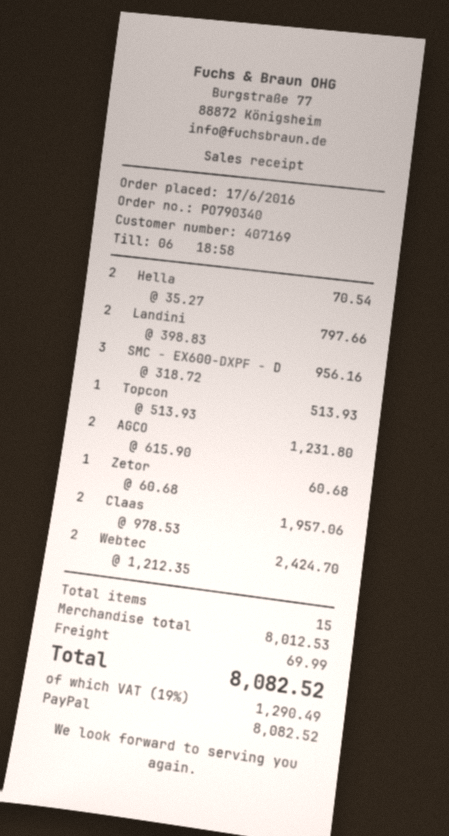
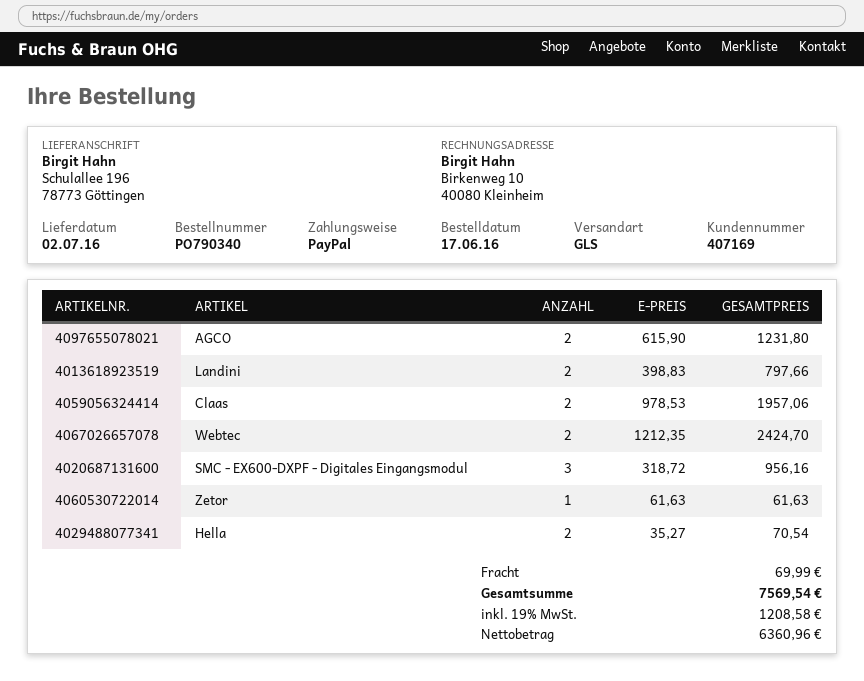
Topcon: 1 x 513.93 = 513.93 -> none
Zetor: 1 x 60.68 = 60.68 -> 1 x 61.63 = 61.63
tax: 19% = 1290.49 -> 19% = 1208.58
total: 8082.52 -> 7569.54

